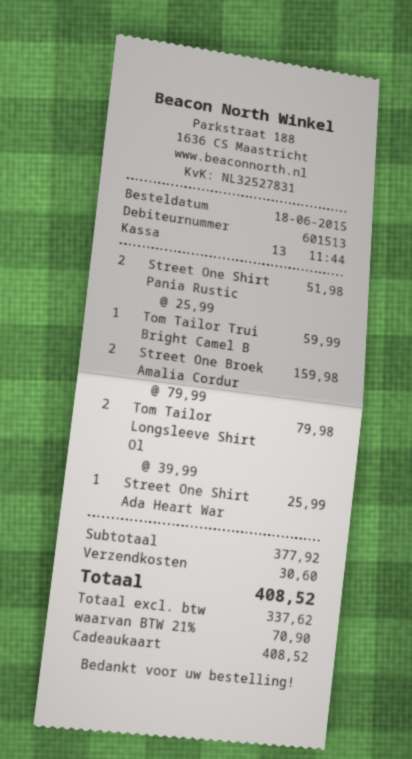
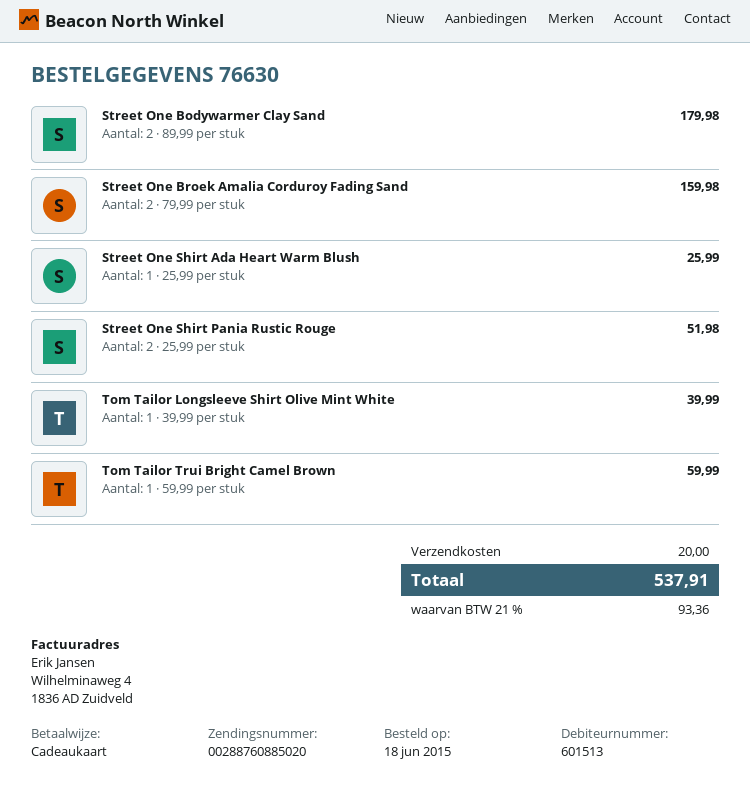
Tom Tailor Longsleeve Shirt Ol: 2 x 39.99 = 79.98 -> 1 x 39.99 = 39.99
Street One Bodywarmer Clay Sand: none -> 2 x 89.99 = 179.98
shipping: 30.60 -> 20.00
tax: 21% = 70.90 -> 21% = 93.36
total: 408.52 -> 537.91

